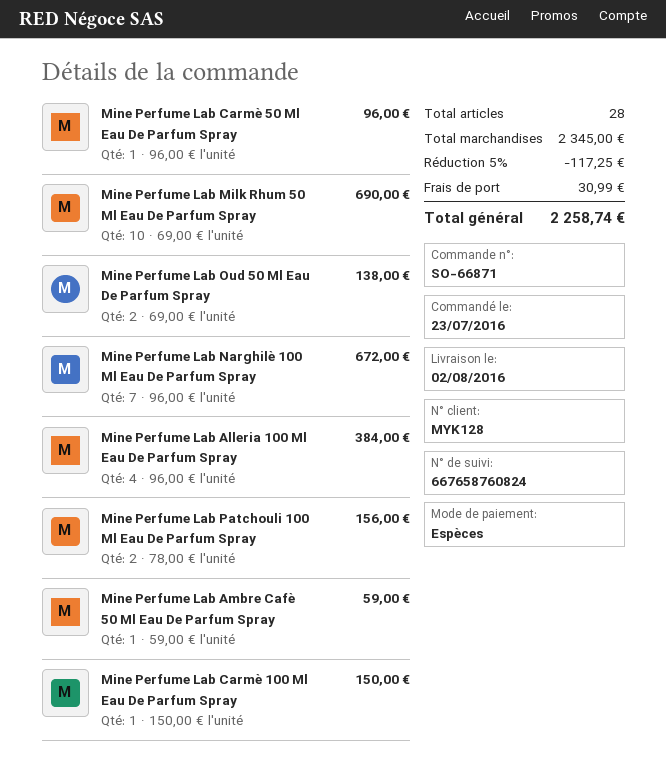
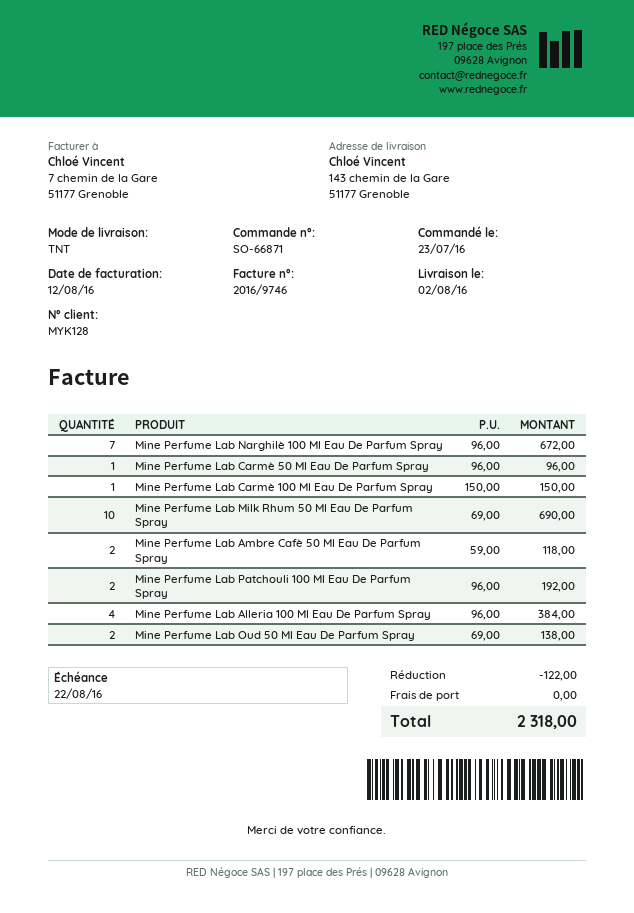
Mine Perfume Lab Patchouli 100 Ml Eau De Parfum Spray: 2 x 78.00 = 156.00 -> 2 x 96.00 = 192.00
Mine Perfume Lab Ambre Cafè 50 Ml Eau De Parfum Spray: 1 x 59.00 = 59.00 -> 2 x 59.00 = 118.00
discount: 117.25 -> 122.00
shipping: 30.99 -> 0.00
total: 2258.74 -> 2318.00

